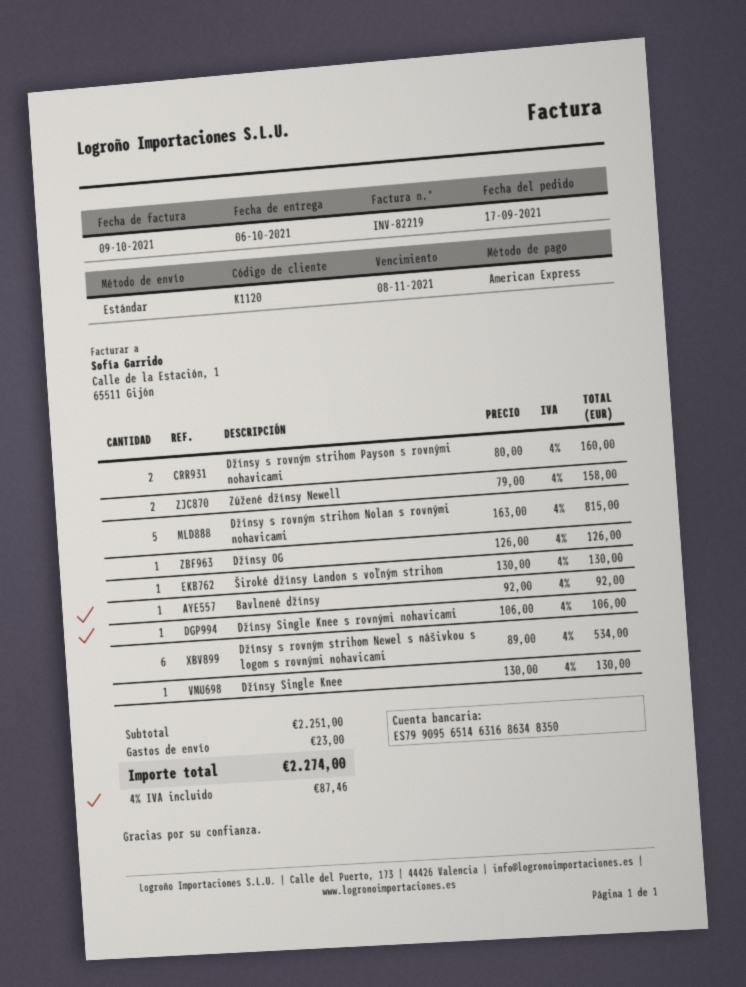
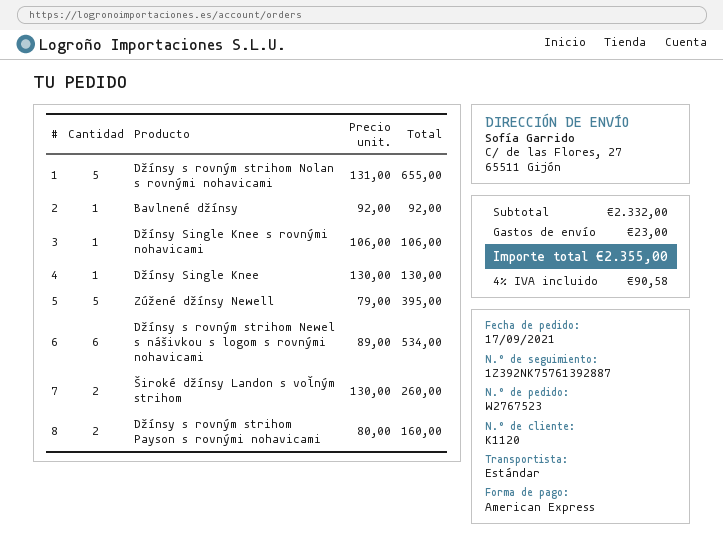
Zúžené džínsy Newell: 2 x 79.00 = 158.00 -> 5 x 79.00 = 395.00
Džínsy s rovným strihom Nolan s rovnými nohavicami: 5 x 163.00 = 815.00 -> 5 x 131.00 = 655.00
Džínsy OG: 1 x 126.00 = 126.00 -> none
Široké džínsy Landon s voľným strihom: 1 x 130.00 = 130.00 -> 2 x 130.00 = 260.00
subtotal: 2251.00 -> 2332.00
tax: 4% = 87.46 -> 4% = 90.58
total: 2274.00 -> 2355.00

